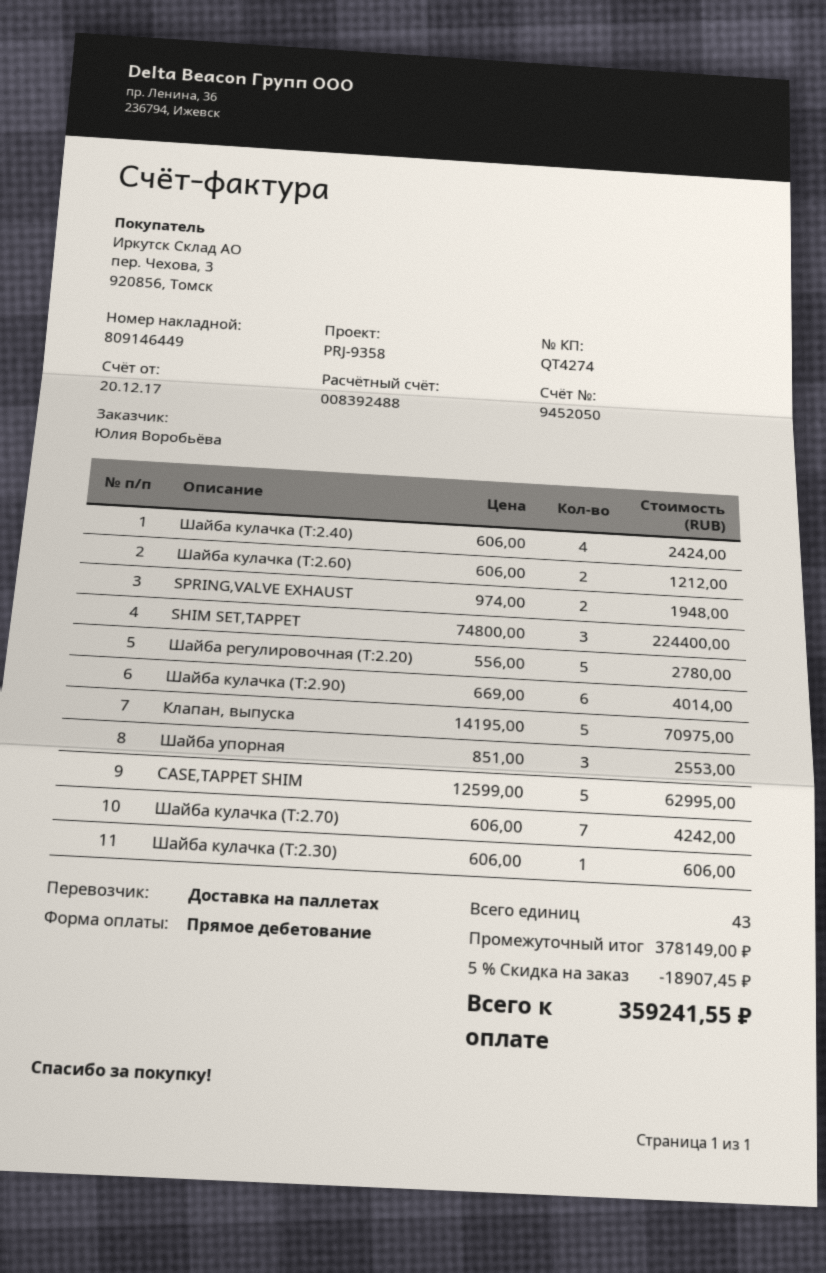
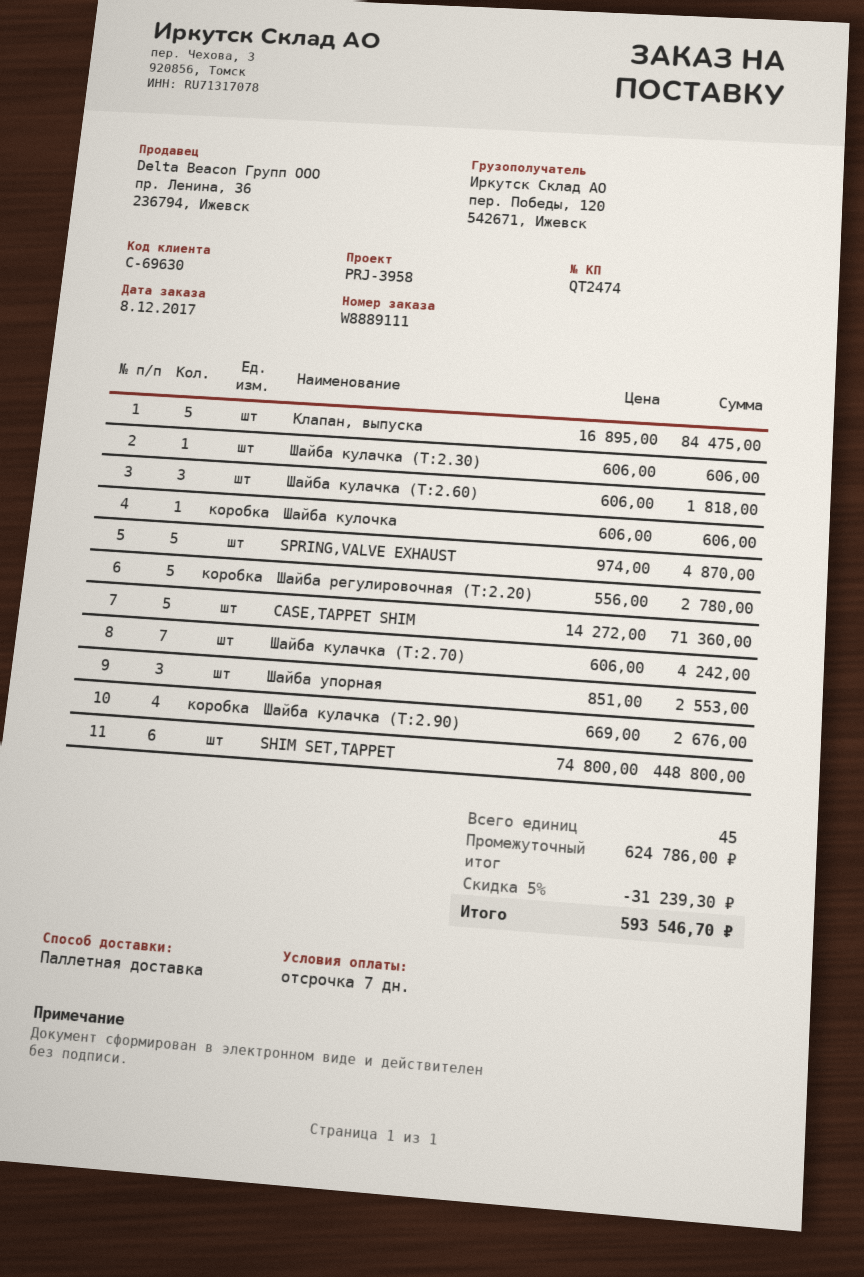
quote number: QT4274 -> QT2474
reference: PRJ-9358 -> PRJ-3958
Шайба кулачка (T:2.40): 4 x 606.00 = 2424.00 -> none
Шайба кулачка (T:2.60): 2 x 606.00 = 1212.00 -> 3 x 606.00 = 1818.00
SPRING,VALVE EXHAUST: 2 x 974.00 = 1948.00 -> 5 x 974.00 = 4870.00
SHIM SET,TAPPET: 3 x 74800.00 = 224400.00 -> 6 x 74800.00 = 448800.00
Шайба кулачка (T:2.90): 6 x 669.00 = 4014.00 -> 4 x 669.00 = 2676.00
Клапан, выпуска: 5 x 14195.00 = 70975.00 -> 5 x 16895.00 = 84475.00
CASE,TAPPET SHIM: 5 x 12599.00 = 62995.00 -> 5 x 14272.00 = 71360.00
Шайба кулочка: none -> 1 x 606.00 = 606.00
total quantity: 43 -> 45
subtotal: 378149.00 -> 624786.00
discount: 5% = 18907.45 -> 5% = 31239.30
total: 359241.55 -> 593546.70

